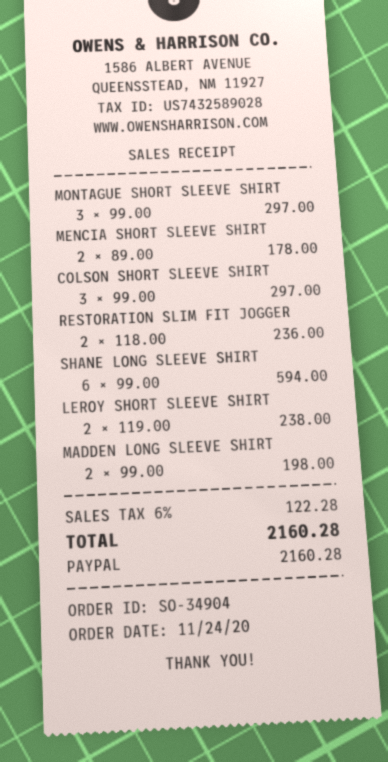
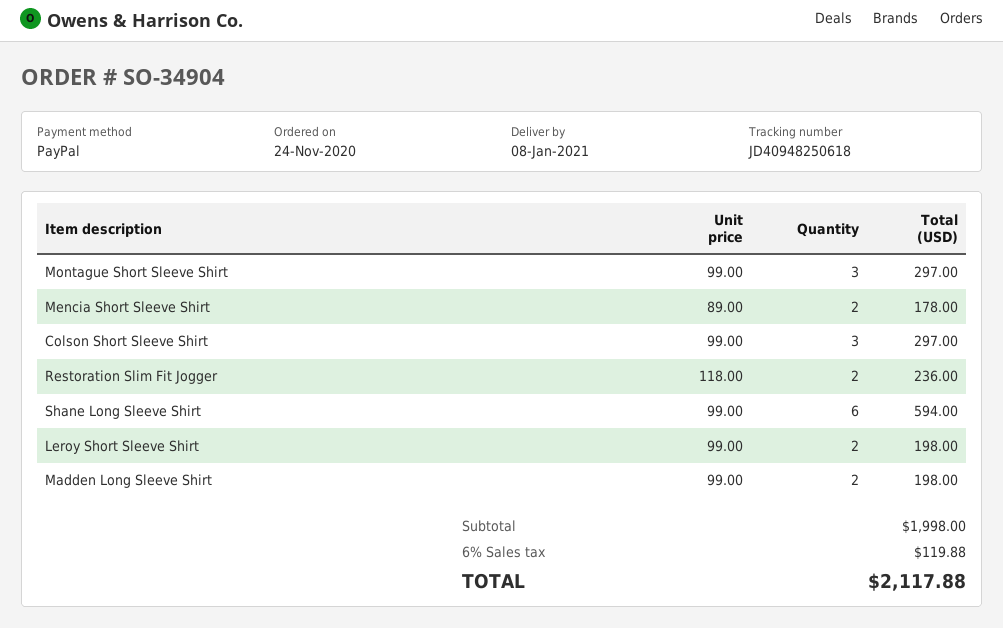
LEROY SHORT SLEEVE SHIRT: 2 x 119.00 = 238.00 -> 2 x 99.00 = 198.00
tax: 6% = 122.28 -> 6% = 119.88
total: 2160.28 -> 2117.88

